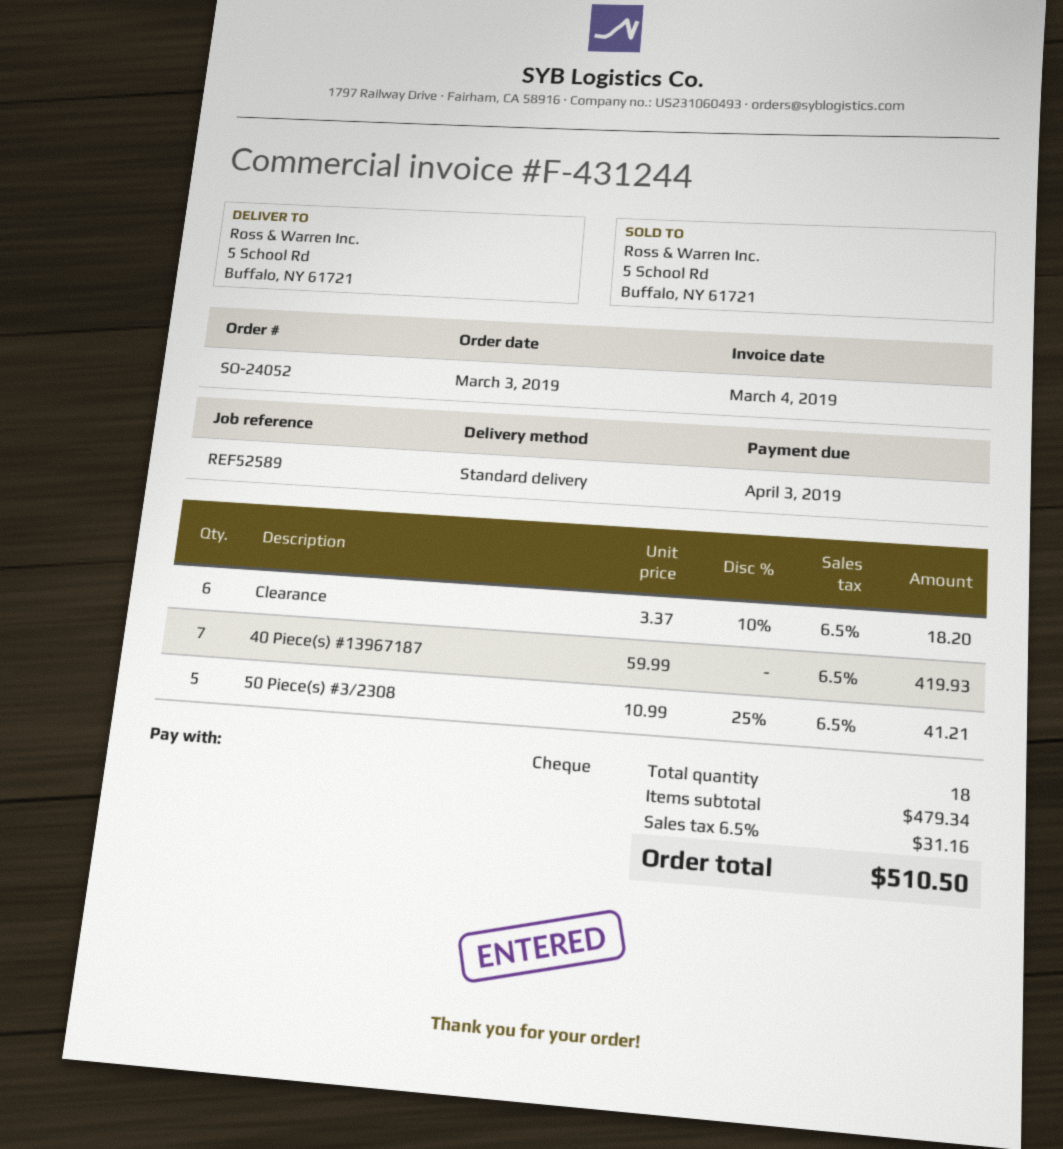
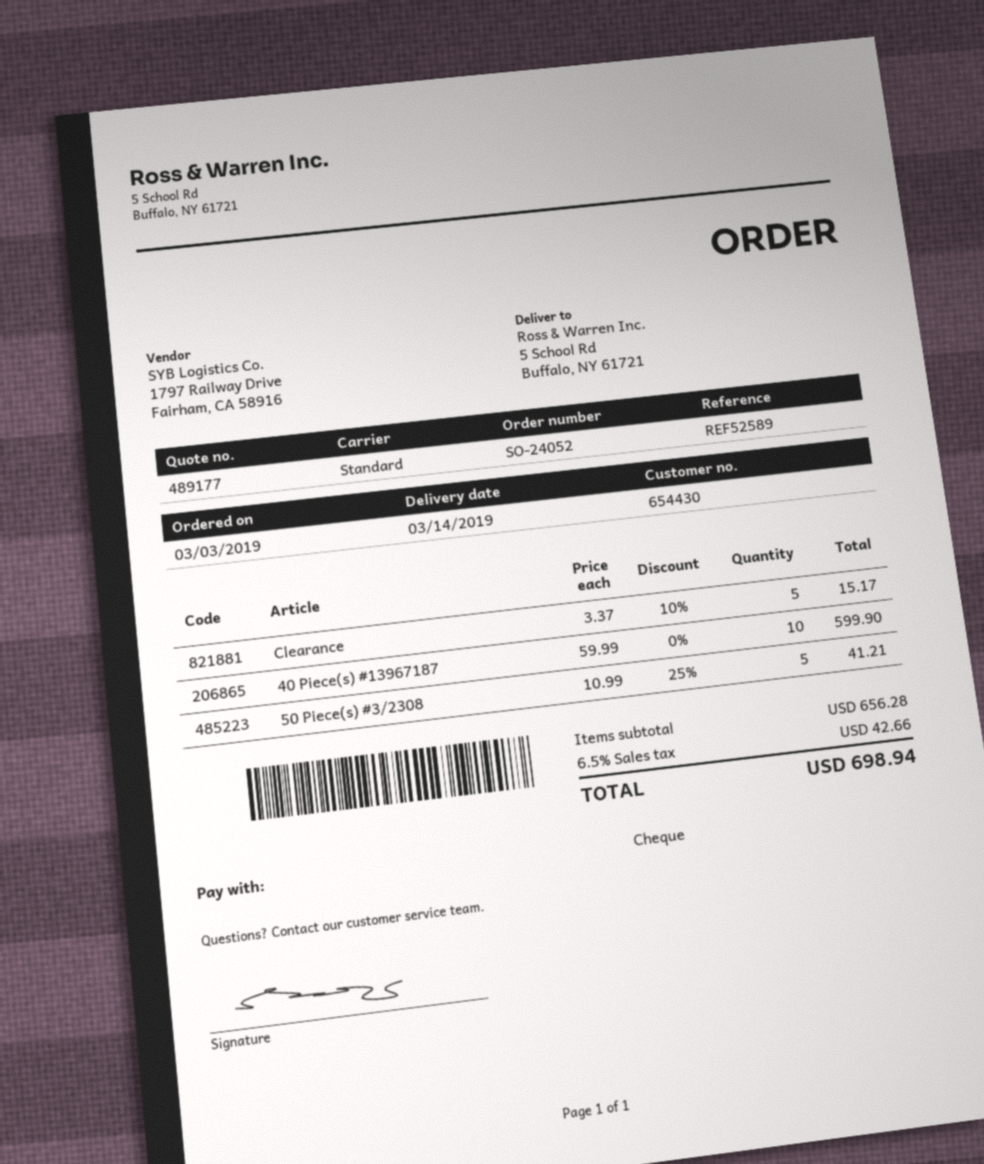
Clearance: 6 x 3.37 - 10% = 18.20 -> 5 x 3.37 - 10% = 15.17
40 Piece(s) #13967187: 7 x 59.99 = 419.93 -> 10 x 59.99 = 599.90
subtotal: 479.34 -> 656.28
tax: 6.5% = 31.16 -> 6.5% = 42.66
total: 510.50 -> 698.94

